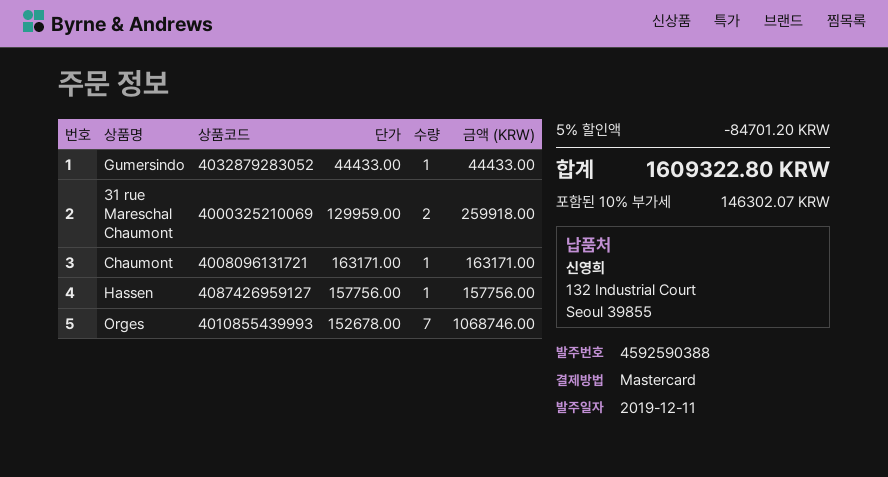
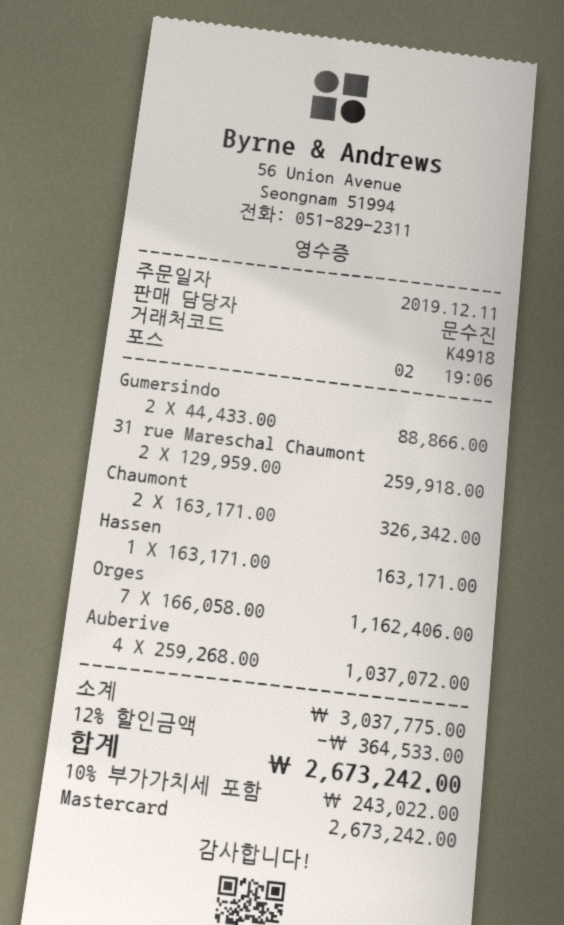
Gumersindo: 1 x 44433.00 = 44433.00 -> 2 x 44433.00 = 88866.00
Chaumont: 1 x 163171.00 = 163171.00 -> 2 x 163171.00 = 326342.00
Hassen: 1 x 157756.00 = 157756.00 -> 1 x 163171.00 = 163171.00
Orges: 7 x 152678.00 = 1068746.00 -> 7 x 166058.00 = 1162406.00
Auberive: none -> 4 x 259268.00 = 1037072.00
discount: 5% = 84701.20 -> 12% = 364533.00
tax: 10% = 146302.07 -> 10% = 243022.00
total: 1609322.80 -> 2673242.00

